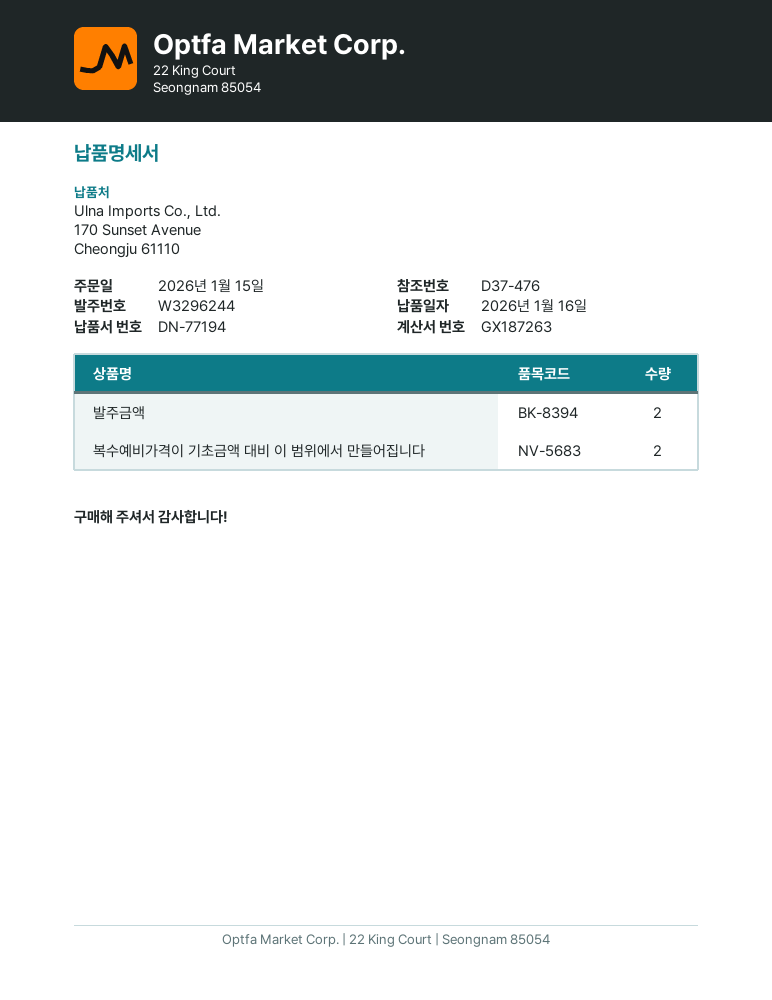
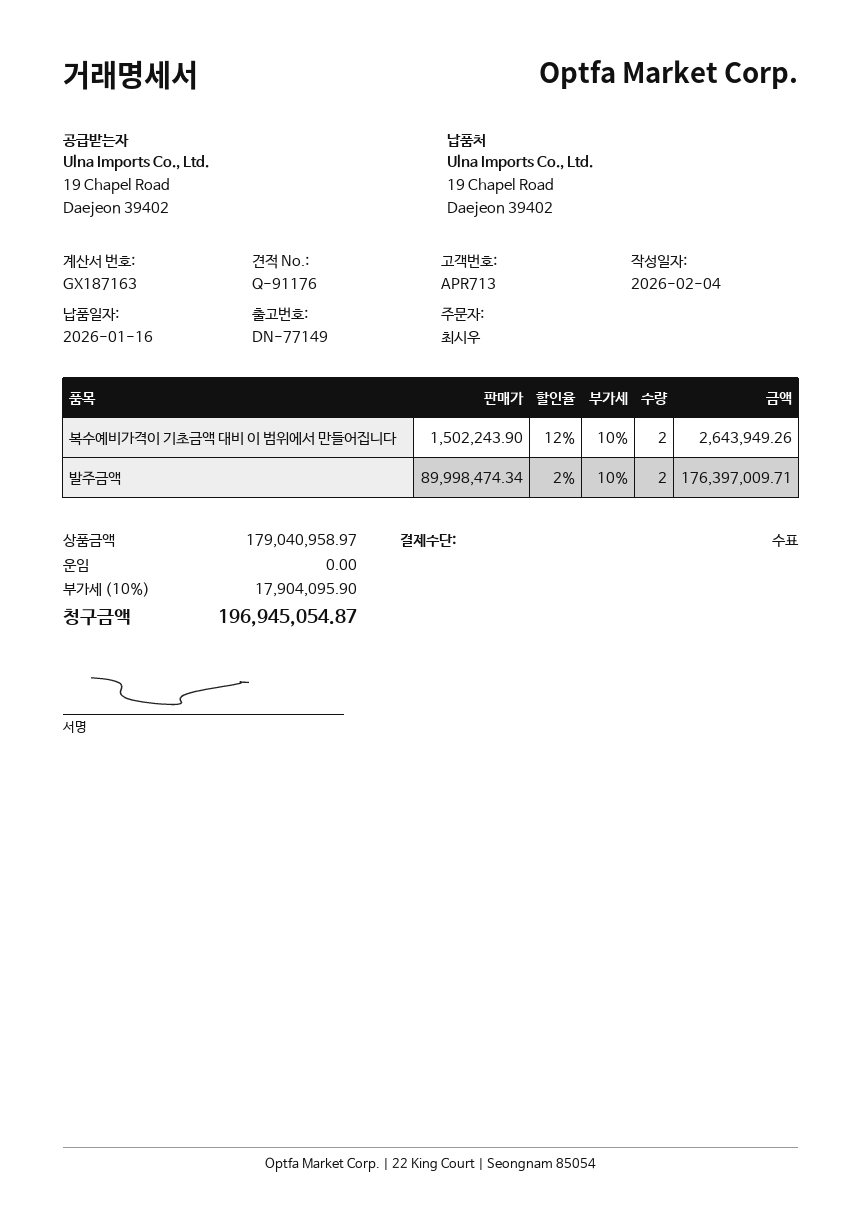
delivery note number: DN-77194 -> DN-77149
invoice number: GX187263 -> GX187163
ship to: 170 Sunset Avenue, Cheongju 61110 -> 19 Chapel Road, Daejeon 39402

